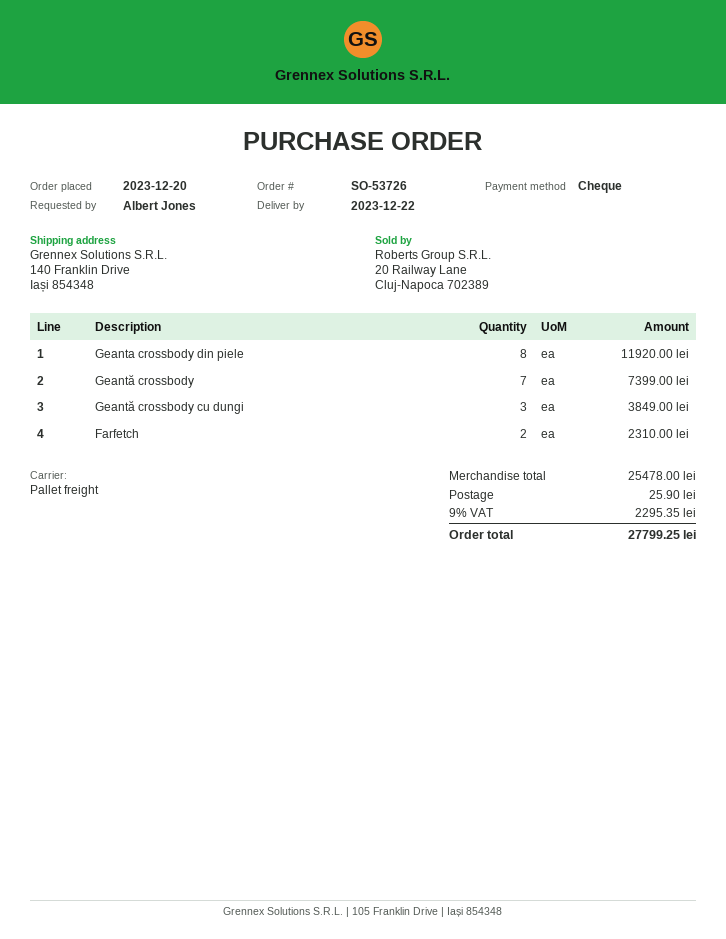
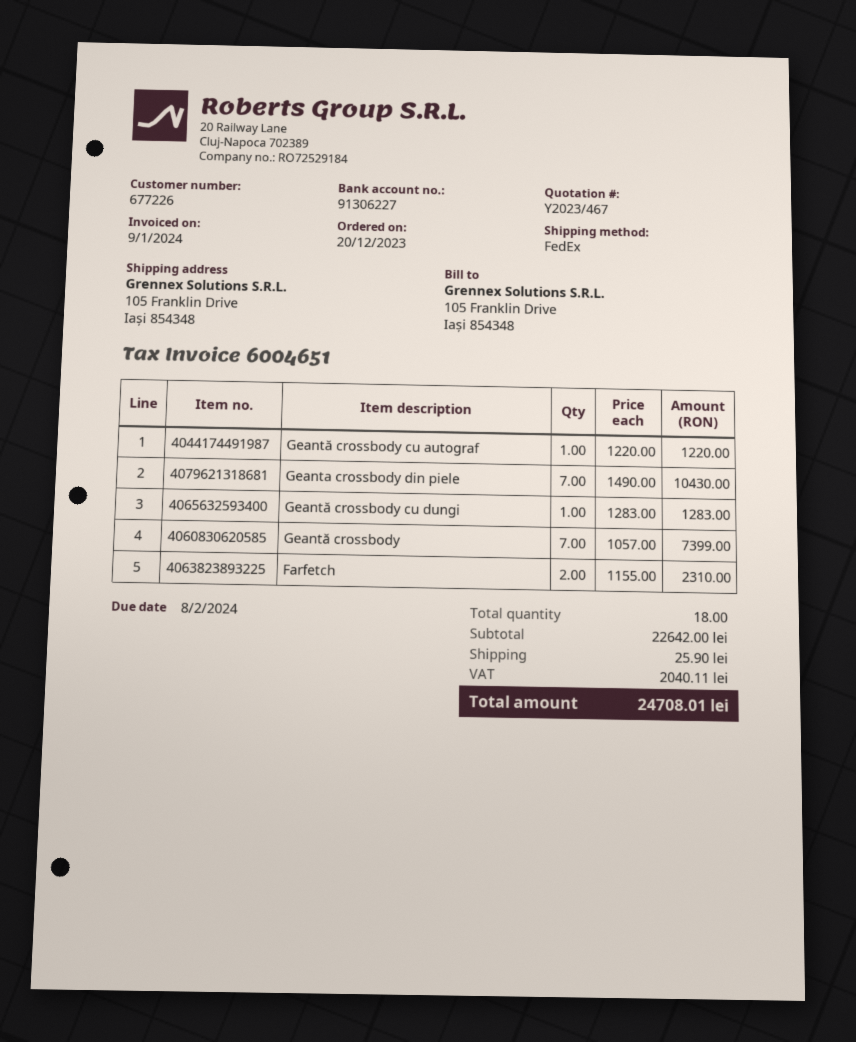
shipping method: pallet freight -> FedEx
ship to: 140 Franklin Drive, Iași 854348 -> 105 Franklin Drive, Iași 854348
Geanta crossbody din piele: 8 for 11920.00 -> 7 for 10430.00
Geantă crossbody cu dungi: 3 for 3849.00 -> 1 for 1283.00
Geantă crossbody cu autograf: none -> 1 for 1220.00
subtotal: 25478.00 -> 22642.00
tax: 2295.35 -> 2040.11
total: 27799.25 -> 24708.01

